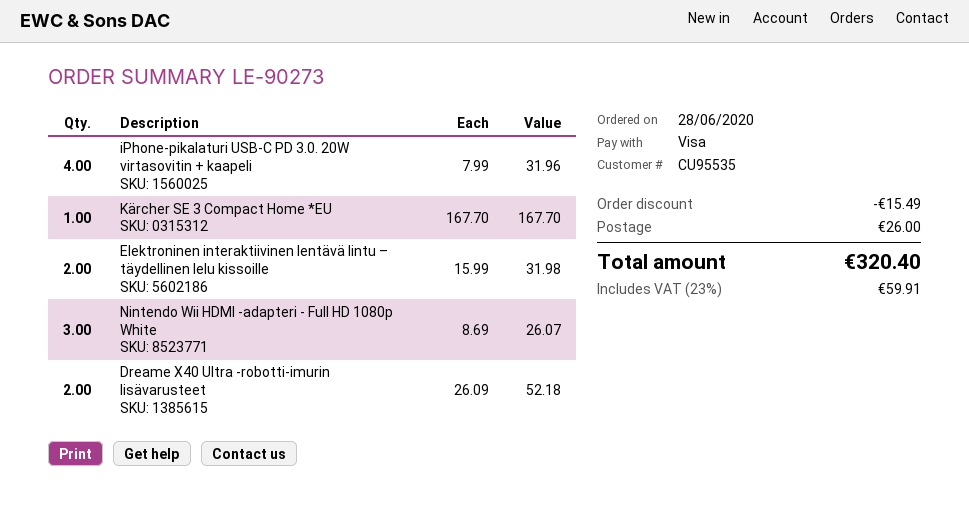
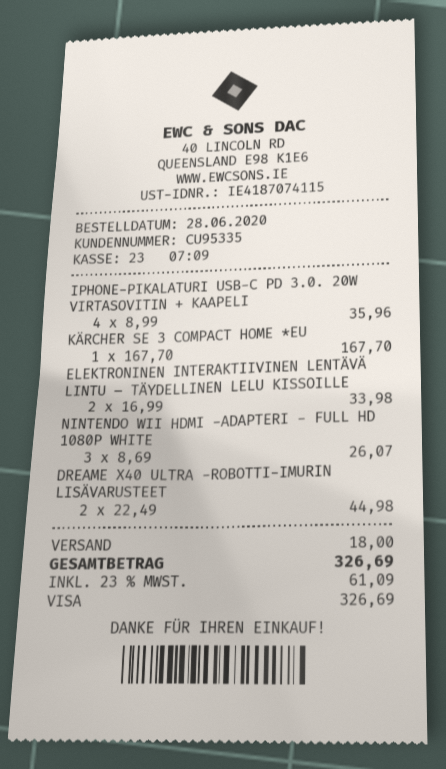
customer number: CU95535 -> CU95335
iPhone-pikalaturi USB-C PD 3.0. 20W virtasovitin + kaapeli: 4 x 7.99 = 31.96 -> 4 x 8.99 = 35.96
Elektroninen interaktiivinen lentävä lintu – täydellinen lelu kissoille: 2 x 15.99 = 31.98 -> 2 x 16.99 = 33.98
Dreame X40 Ultra -robotti-imurin lisävarusteet: 2 x 26.09 = 52.18 -> 2 x 22.49 = 44.98
discount: 15.49 -> none
shipping: 26.00 -> 18.00
tax: 23% = 59.91 -> 23% = 61.09
total: 320.40 -> 326.69

